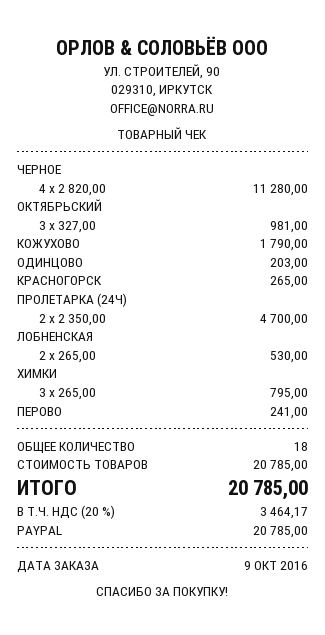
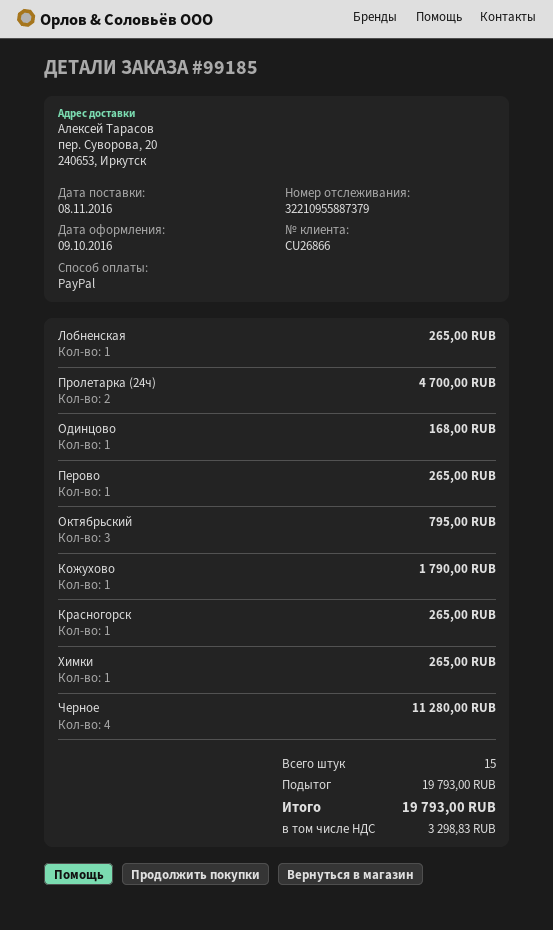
ОКТЯБРЬСКИЙ: 3 for 981.00 -> 3 for 795.00
ОДИНЦОВО: 1 for 203.00 -> 1 for 168.00
ЛОБНЕНСКАЯ: 2 for 530.00 -> 1 for 265.00
ХИМКИ: 3 for 795.00 -> 1 for 265.00
ПЕРОВО: 1 for 241.00 -> 1 for 265.00
total quantity: 18 -> 15
subtotal: 20785.00 -> 19793.00
tax: 3464.17 -> 3298.83
total: 20785.00 -> 19793.00

